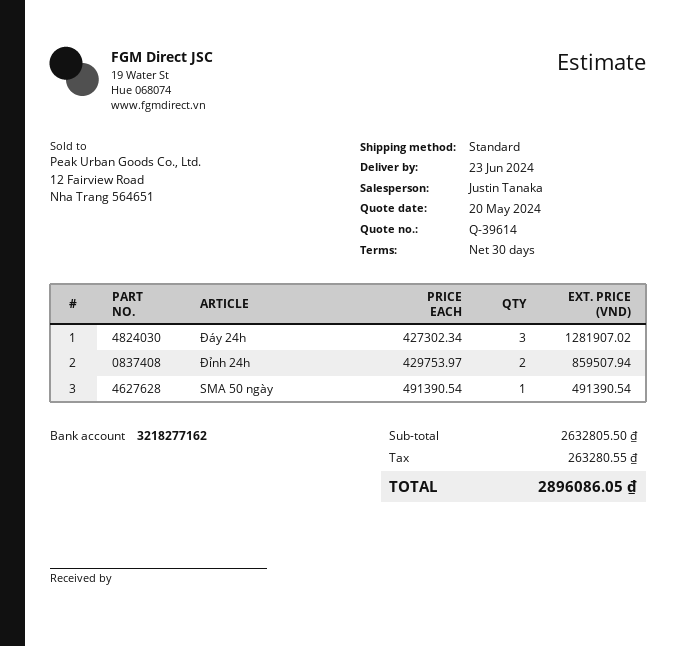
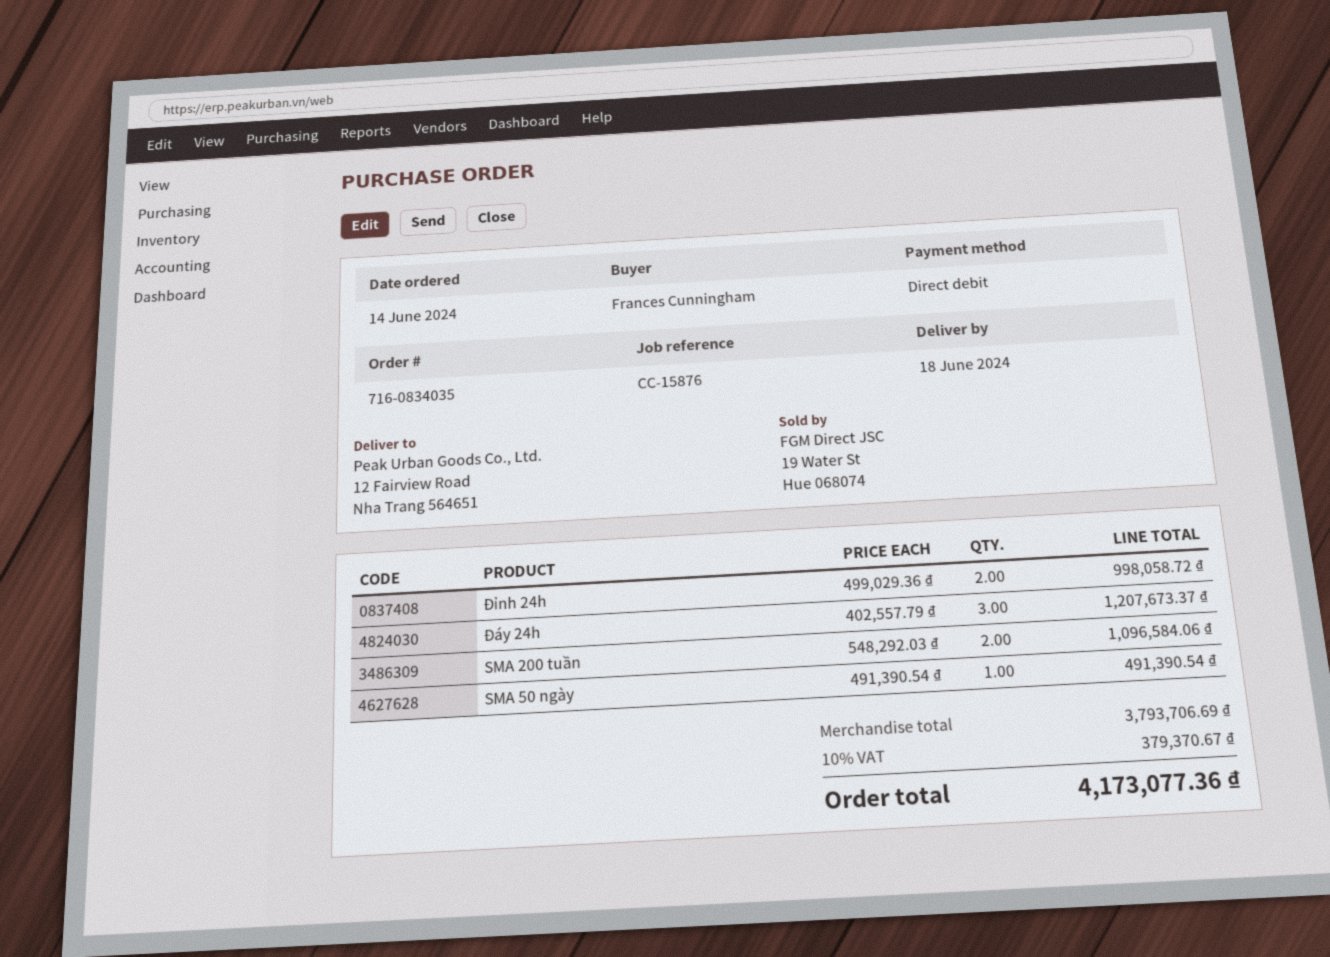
delivery date: 2024-06-23 -> 2024-06-18
Đáy 24h: 3 x 427302.34 = 1281907.02 -> 3 x 402557.79 = 1207673.37
Đỉnh 24h: 2 x 429753.97 = 859507.94 -> 2 x 499029.36 = 998058.72
SMA 200 tuần: none -> 2 x 548292.03 = 1096584.06
subtotal: 2632805.50 -> 3793706.69
tax: 263280.55 -> 379370.67
total: 2896086.05 -> 4173077.36

